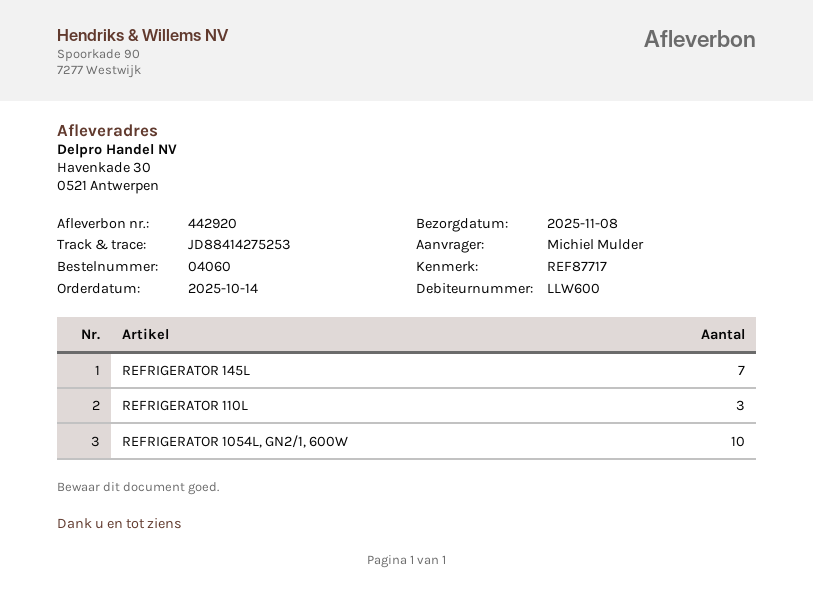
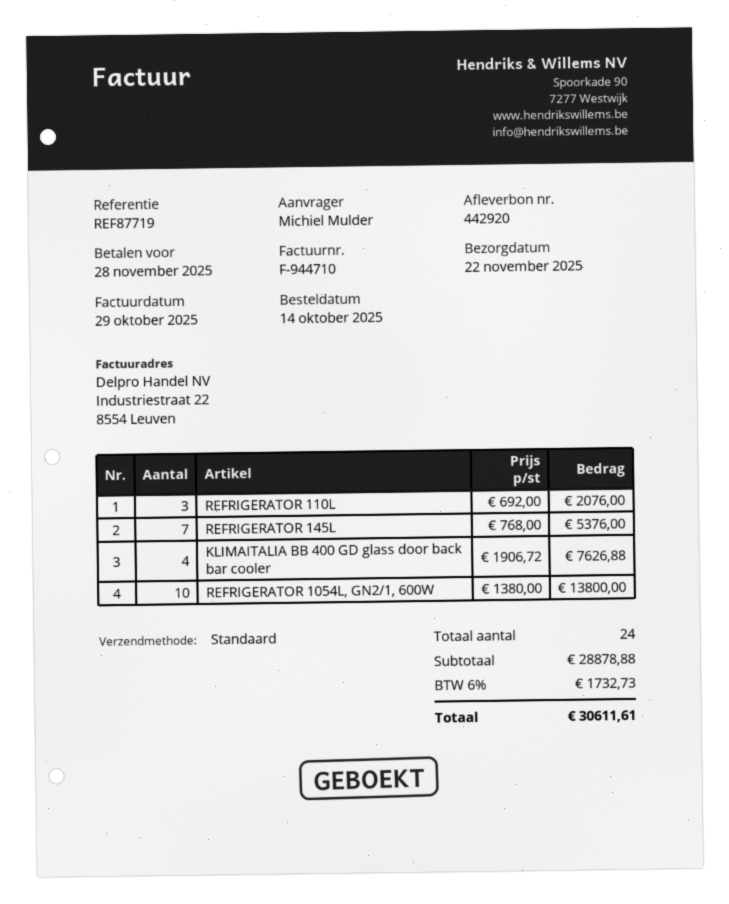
delivery date: 2025-11-08 -> 2025-11-22
reference: REF87717 -> REF87719
KLIMAITALIA BB 400 GD glass door back bar cooler: none -> 4

